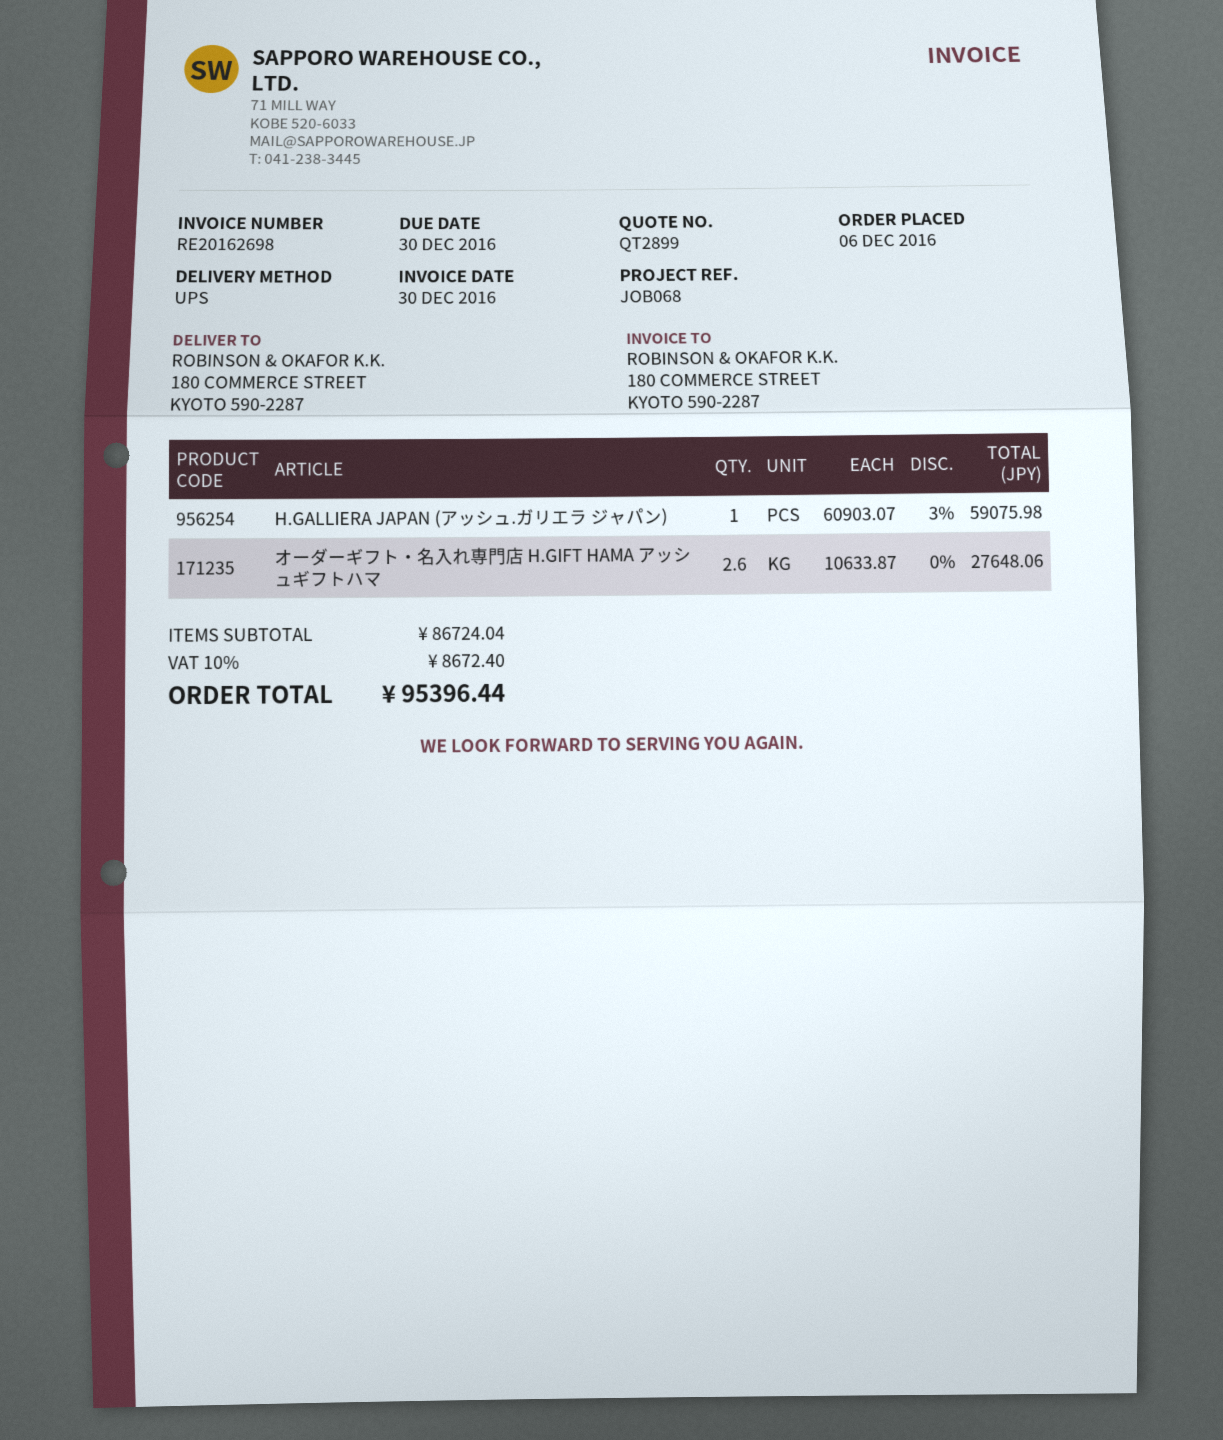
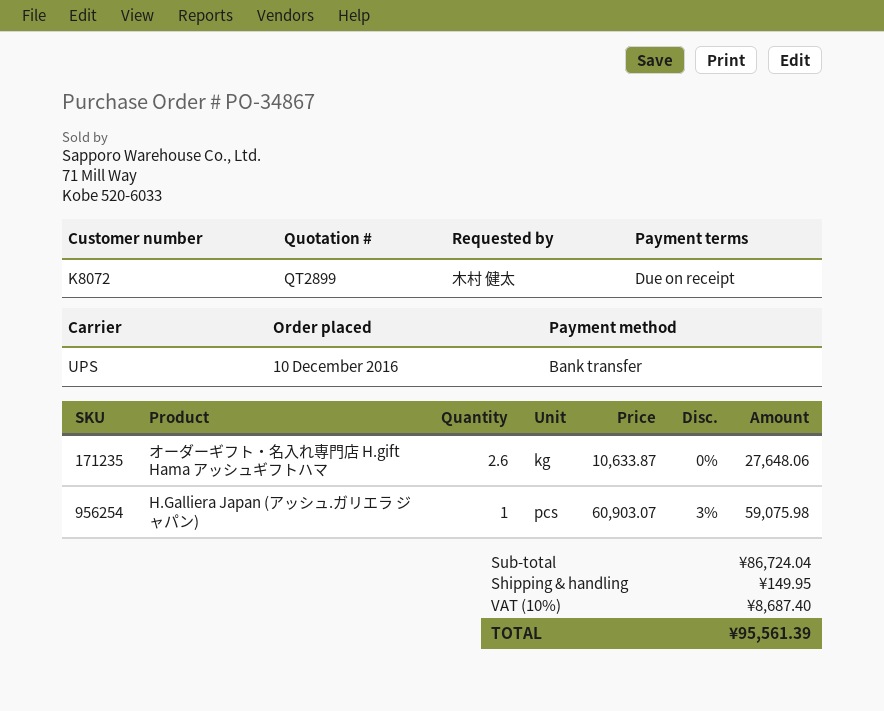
order date: 2016-12-06 -> 2016-12-10
shipping: none -> 149.95
tax: 10% = 8672.40 -> 10% = 8687.40
total: 95396.44 -> 95561.39

